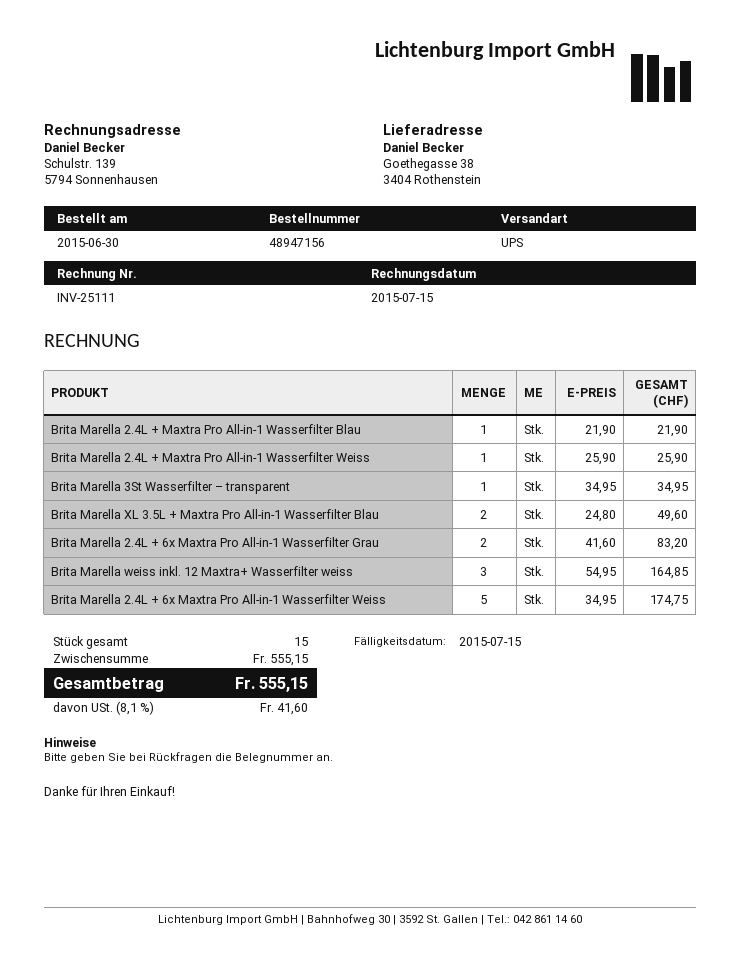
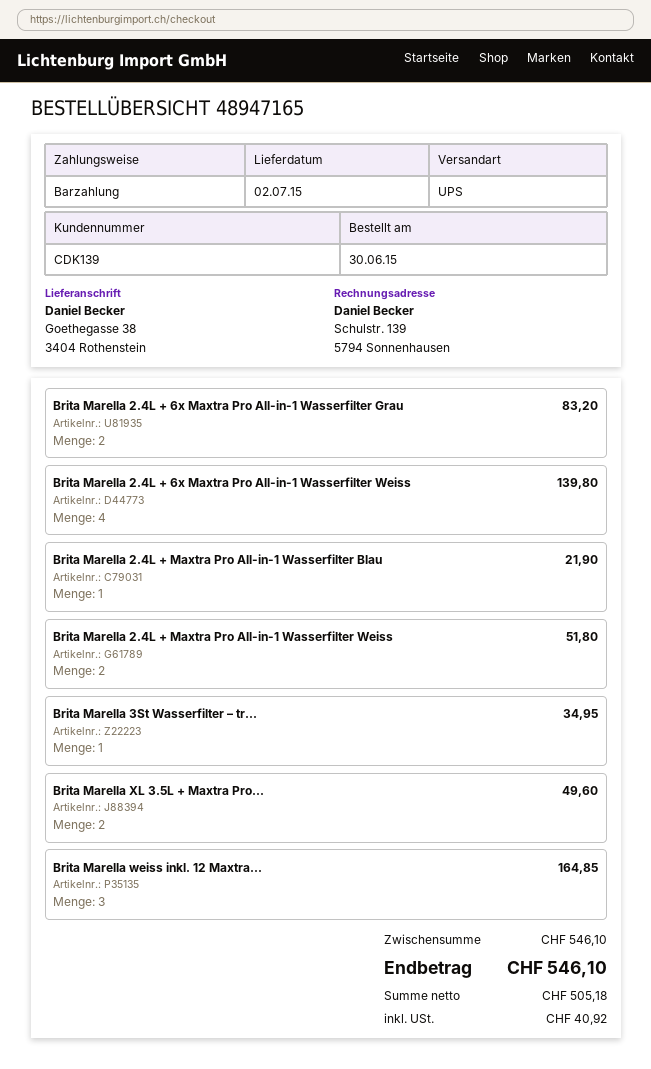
order number: 48947156 -> 48947165
Brita Marella 2.4L + Maxtra Pro All-in-1 Wasserfilter Weiss: 1 for 25.90 -> 2 for 51.80
Brita Marella 2.4L + 6x Maxtra Pro All-in-1 Wasserfilter Weiss: 5 for 174.75 -> 4 for 139.80
subtotal: 555.15 -> 546.10
tax: 41.60 -> 40.92
total: 555.15 -> 546.10

